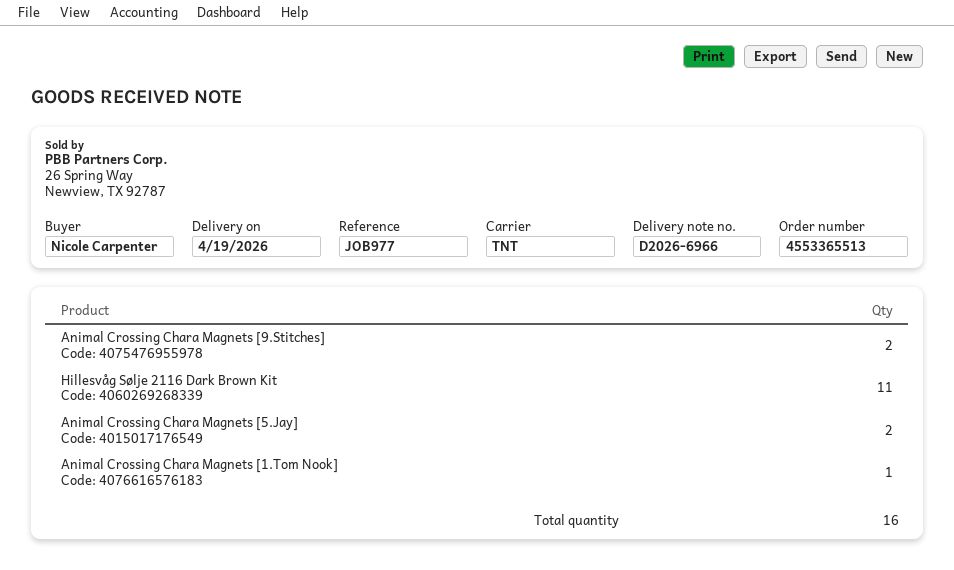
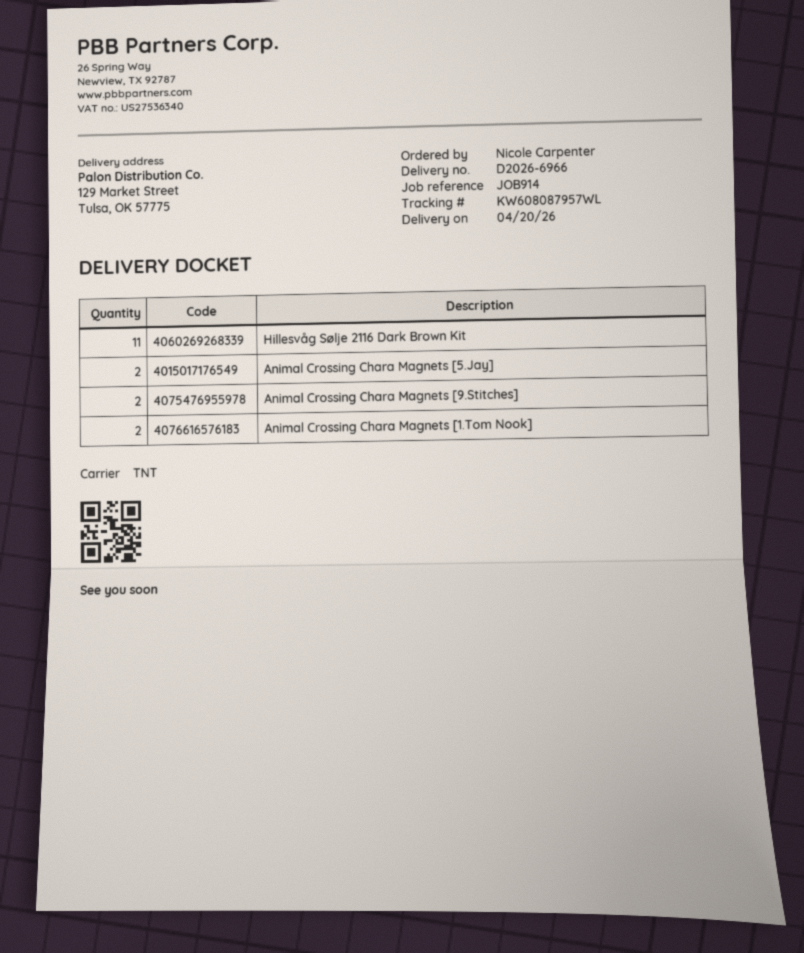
delivery date: 2026-04-19 -> 2026-04-20
reference: JOB977 -> JOB914
Animal Crossing Chara Magnets [1.Tom Nook]: 1 -> 2

